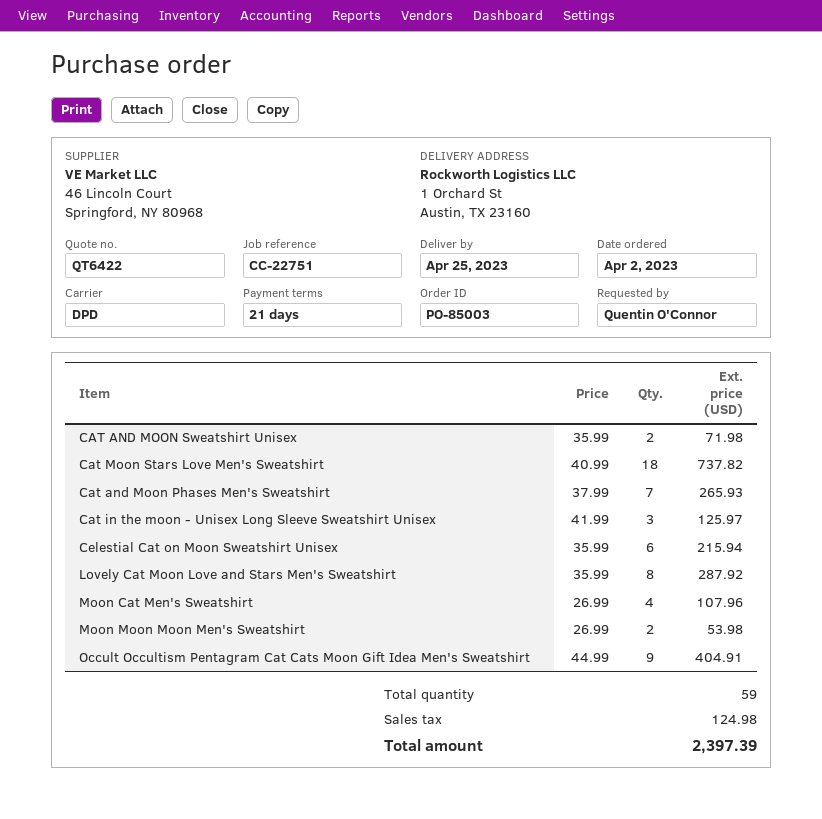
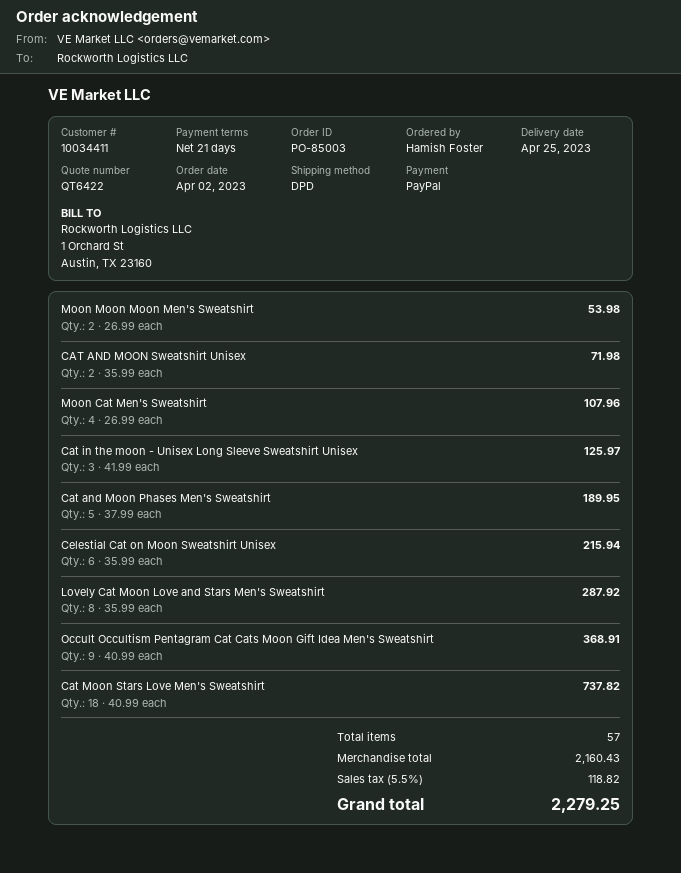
ordered by: Quentin O'Connor -> Hamish Foster
Cat and Moon Phases Men's Sweatshirt: 7 x 37.99 = 265.93 -> 5 x 37.99 = 189.95
Occult Occultism Pentagram Cat Cats Moon Gift Idea Men's Sweatshirt: 9 x 44.99 = 404.91 -> 9 x 40.99 = 368.91
total quantity: 59 -> 57
tax: 124.98 -> 118.82
total: 2397.39 -> 2279.25

